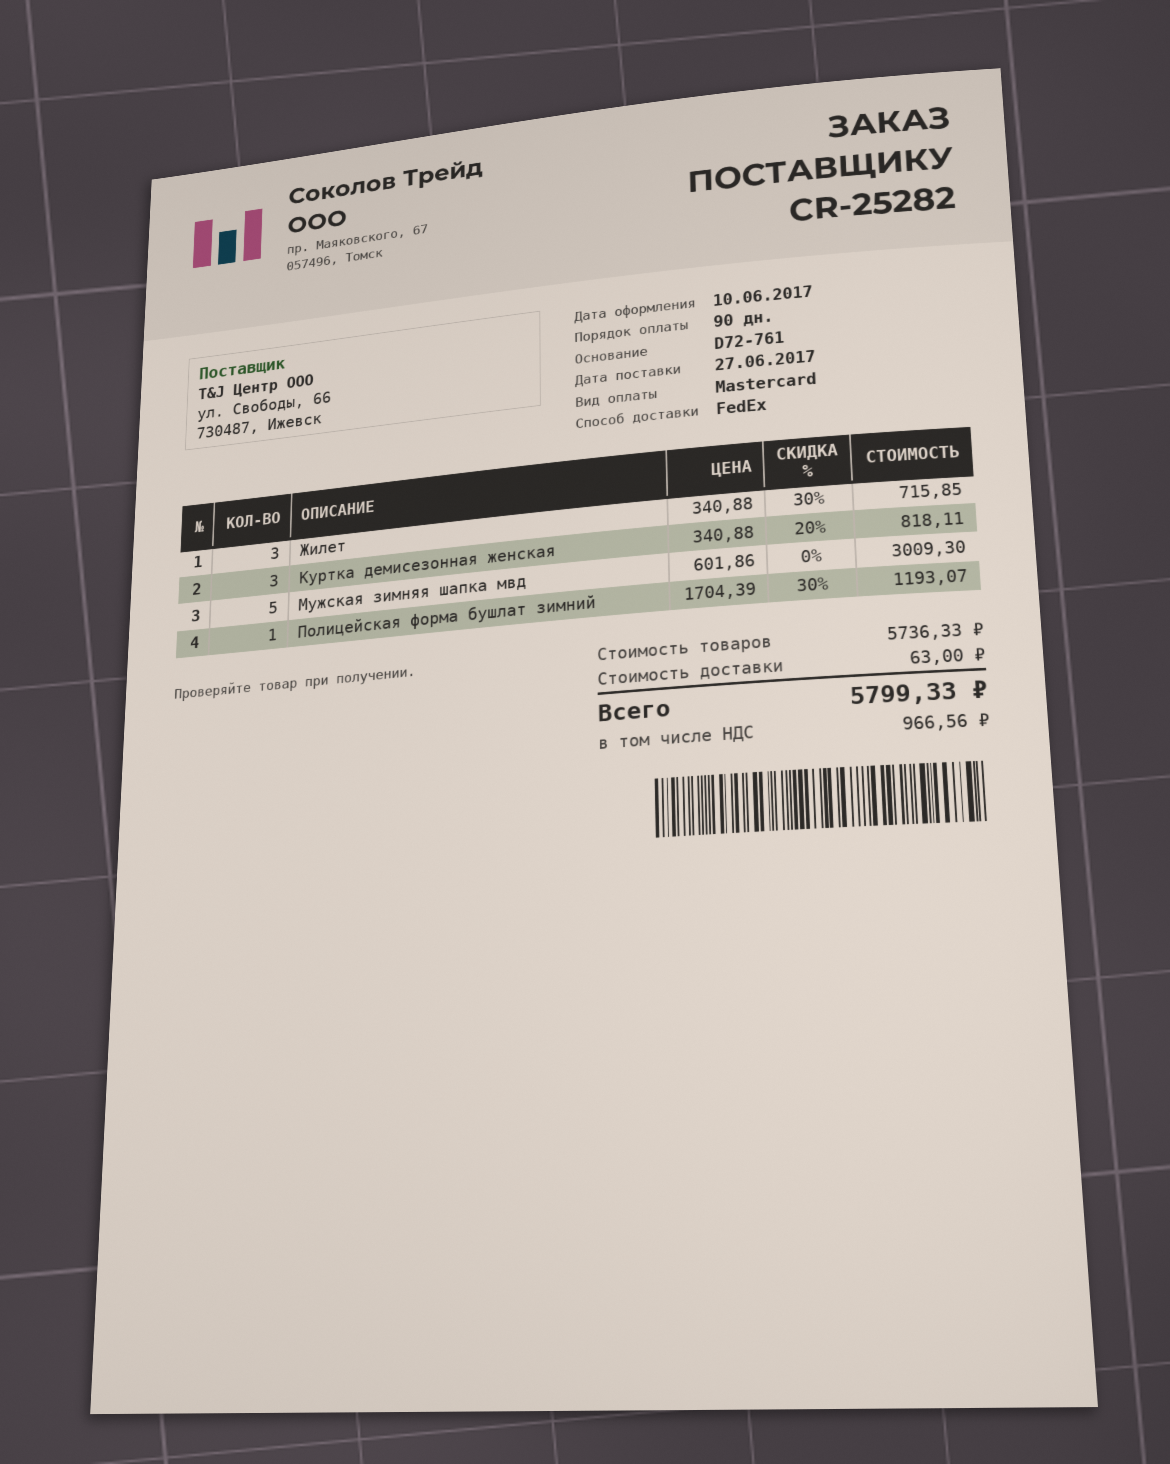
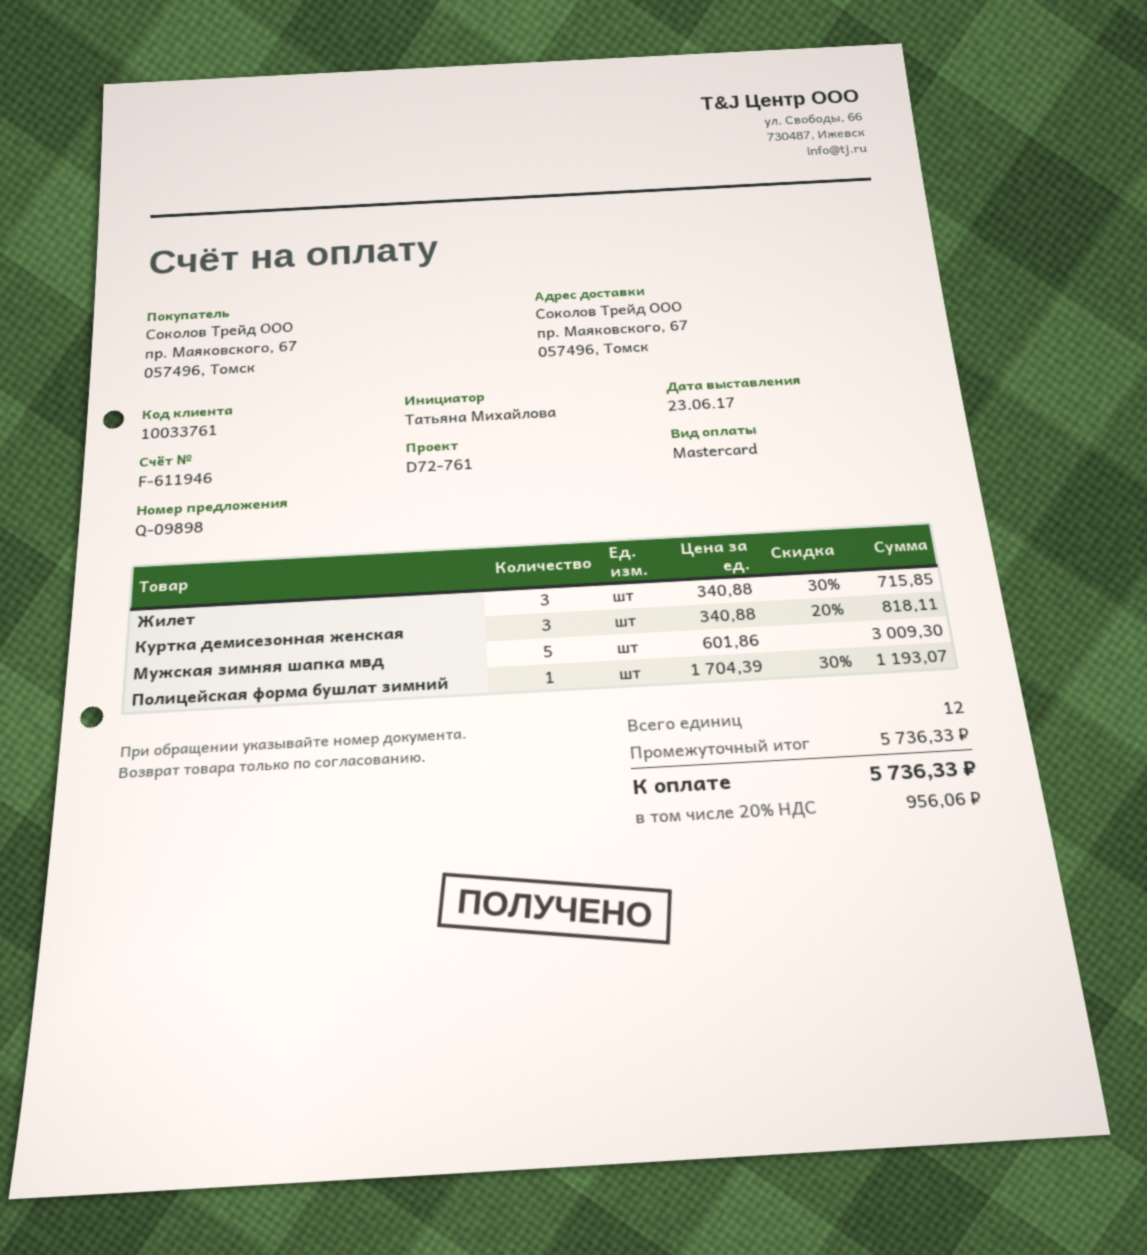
shipping: 63.00 -> none
tax: 966.56 -> 956.06
total: 5799.33 -> 5736.33

